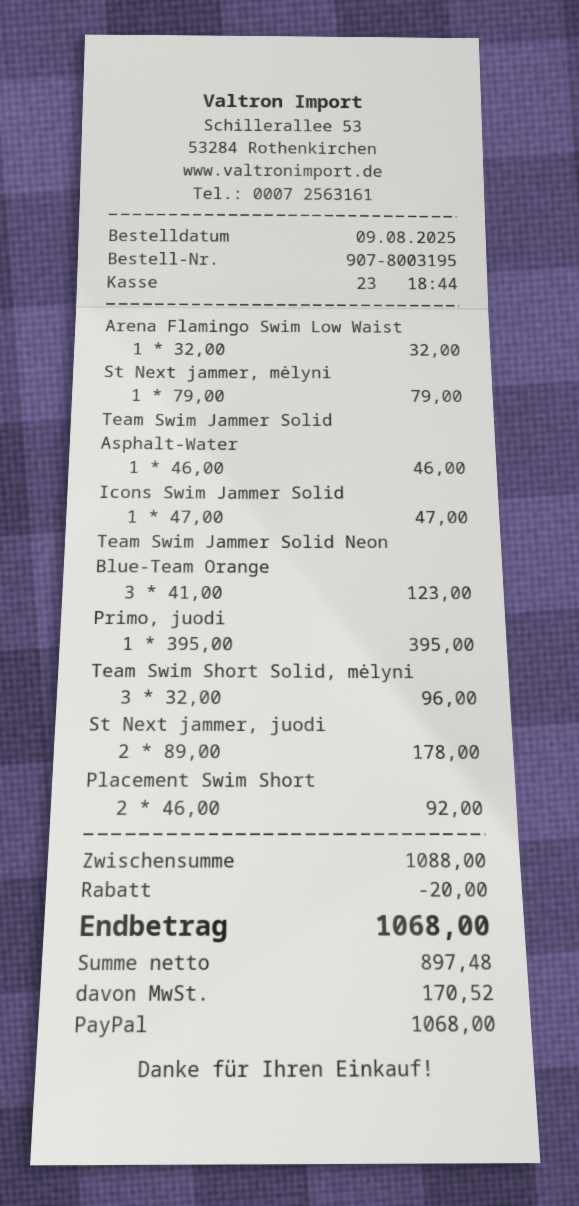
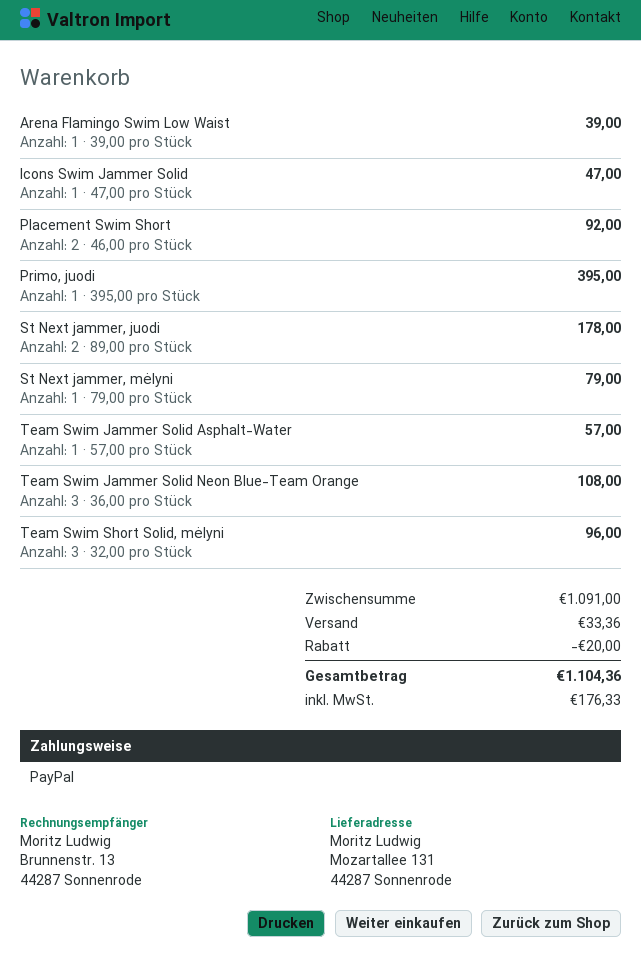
Arena Flamingo Swim Low Waist: 1 x 32.00 = 32.00 -> 1 x 39.00 = 39.00
Team Swim Jammer Solid Asphalt-Water: 1 x 46.00 = 46.00 -> 1 x 57.00 = 57.00
Team Swim Jammer Solid Neon Blue-Team Orange: 3 x 41.00 = 123.00 -> 3 x 36.00 = 108.00
subtotal: 1088.00 -> 1091.00
shipping: none -> 33.36
tax: 170.52 -> 176.33
total: 1068.00 -> 1104.36

